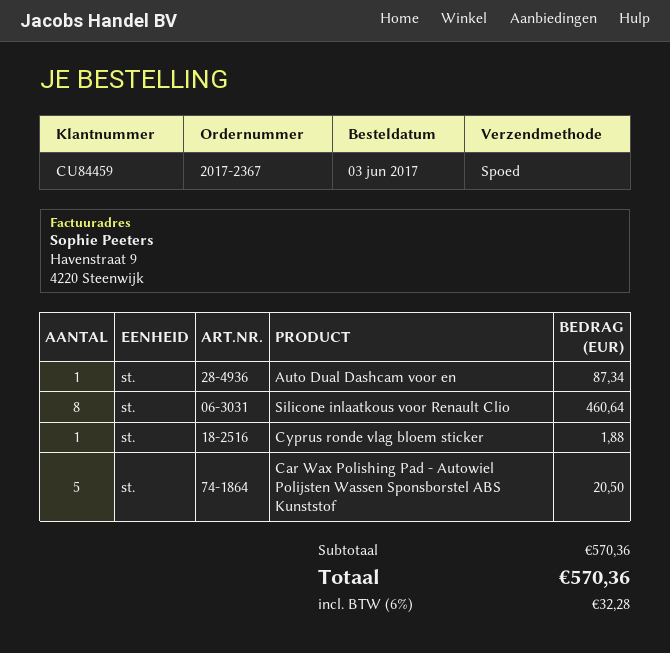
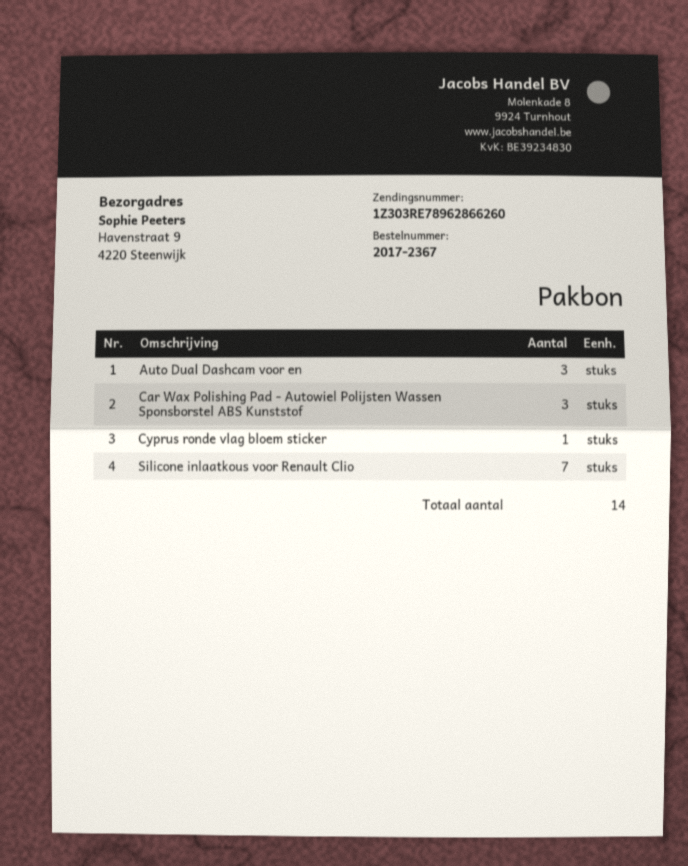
Auto Dual Dashcam voor en: 1 -> 3
Silicone inlaatkous voor Renault Clio: 8 -> 7
Car Wax Polishing Pad - Autowiel Polijsten Wassen Sponsborstel ABS Kunststof: 5 -> 3

